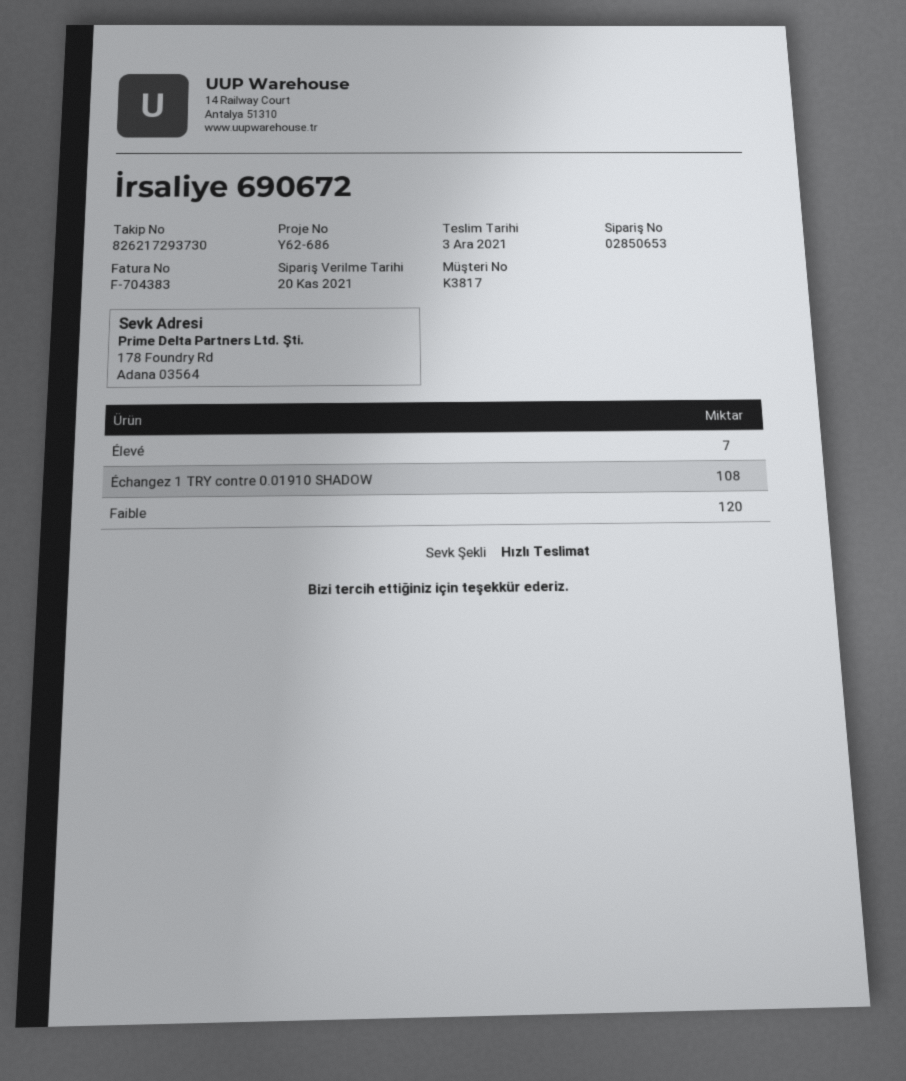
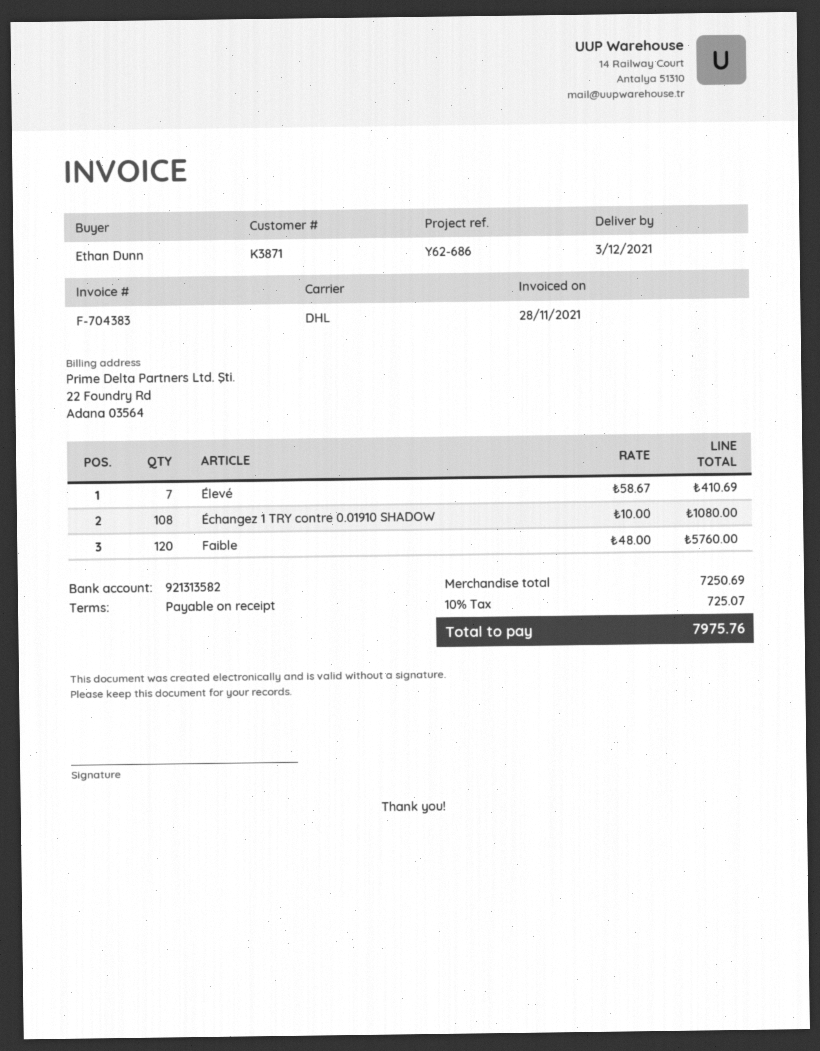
customer number: K3817 -> K3871
shipping method: express -> DHL

